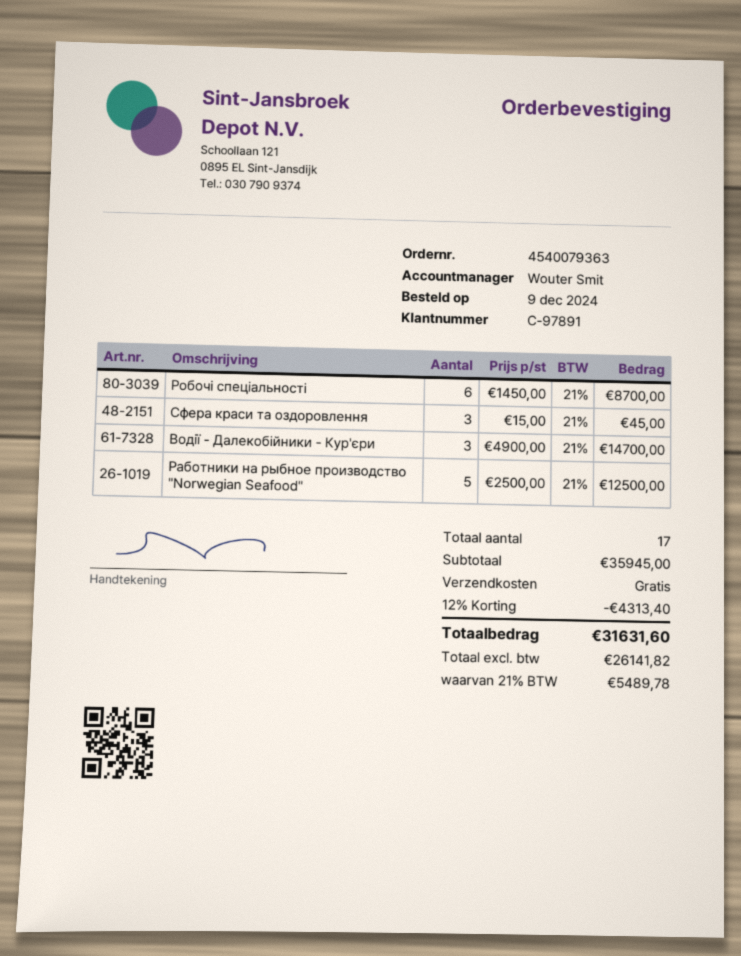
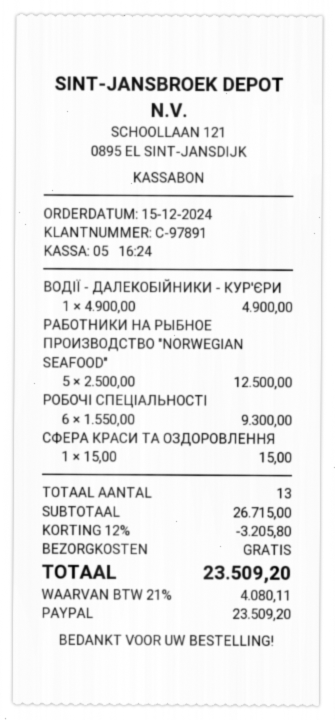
order date: 2024-12-09 -> 2024-12-15
Робочі спеціальності: 6 x 1450.00 = 8700.00 -> 6 x 1550.00 = 9300.00
Сфера краси та оздоровлення: 3 x 15.00 = 45.00 -> 1 x 15.00 = 15.00
Водії - Далекобійники - Кур'єри: 3 x 4900.00 = 14700.00 -> 1 x 4900.00 = 4900.00
total quantity: 17 -> 13
subtotal: 35945.00 -> 26715.00
discount: 12% = 4313.40 -> 12% = 3205.80
tax: 21% = 5489.78 -> 21% = 4080.11
total: 31631.60 -> 23509.20

